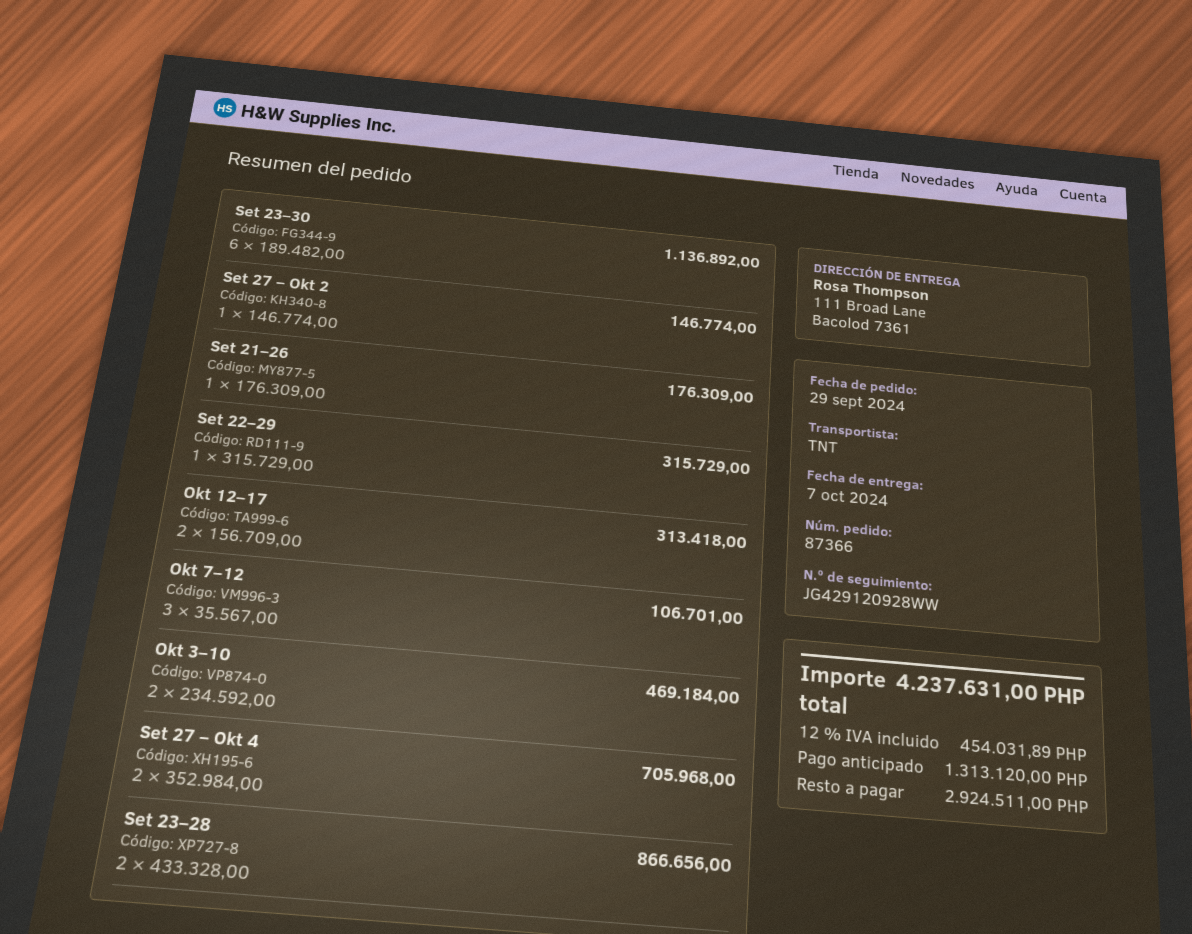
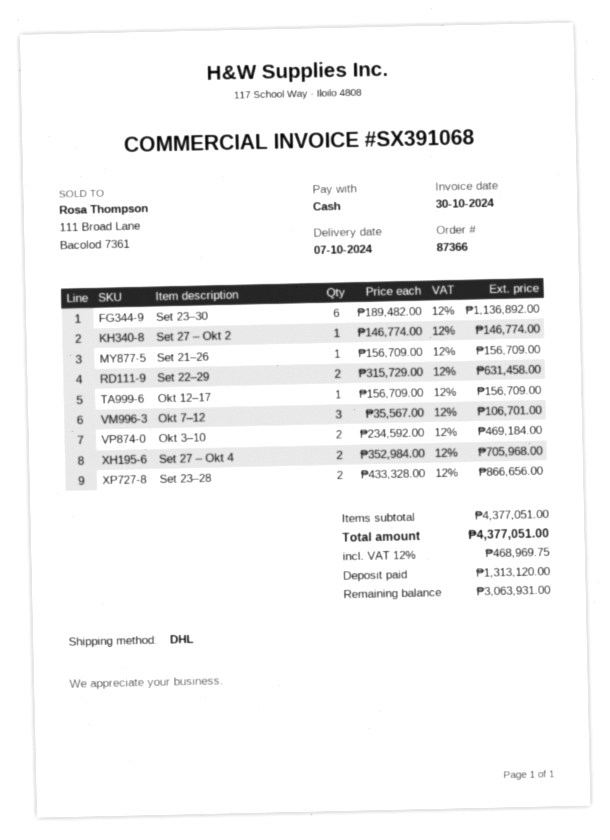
shipping method: TNT -> DHL
Set 21–26: 1 x 176309.00 = 176309.00 -> 1 x 156709.00 = 156709.00
Set 22–29: 1 x 315729.00 = 315729.00 -> 2 x 315729.00 = 631458.00
Okt 12–17: 2 x 156709.00 = 313418.00 -> 1 x 156709.00 = 156709.00
tax: 12% = 454031.89 -> 12% = 468969.75
total: 4237631.00 -> 4377051.00
balance: 2924511.00 -> 3063931.00

